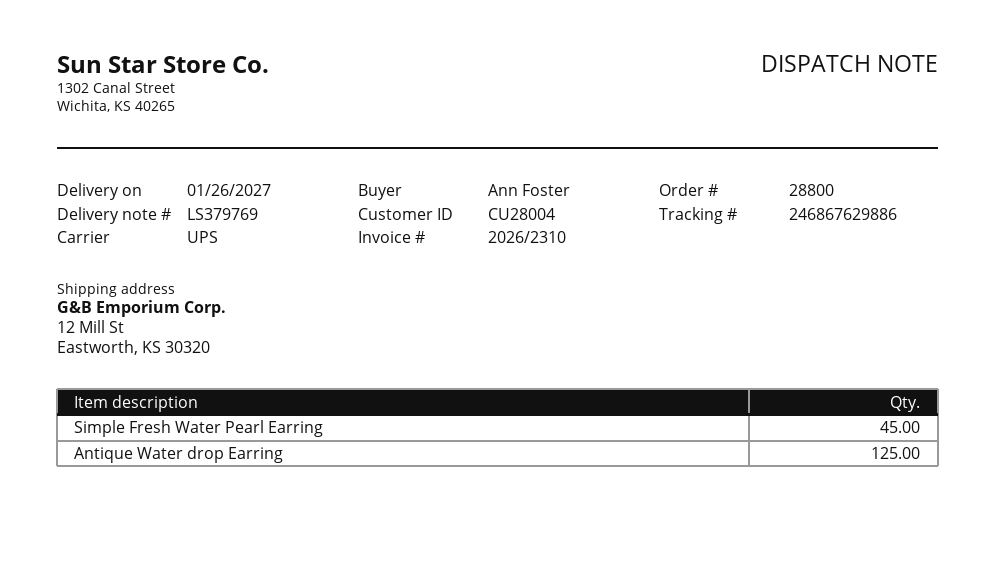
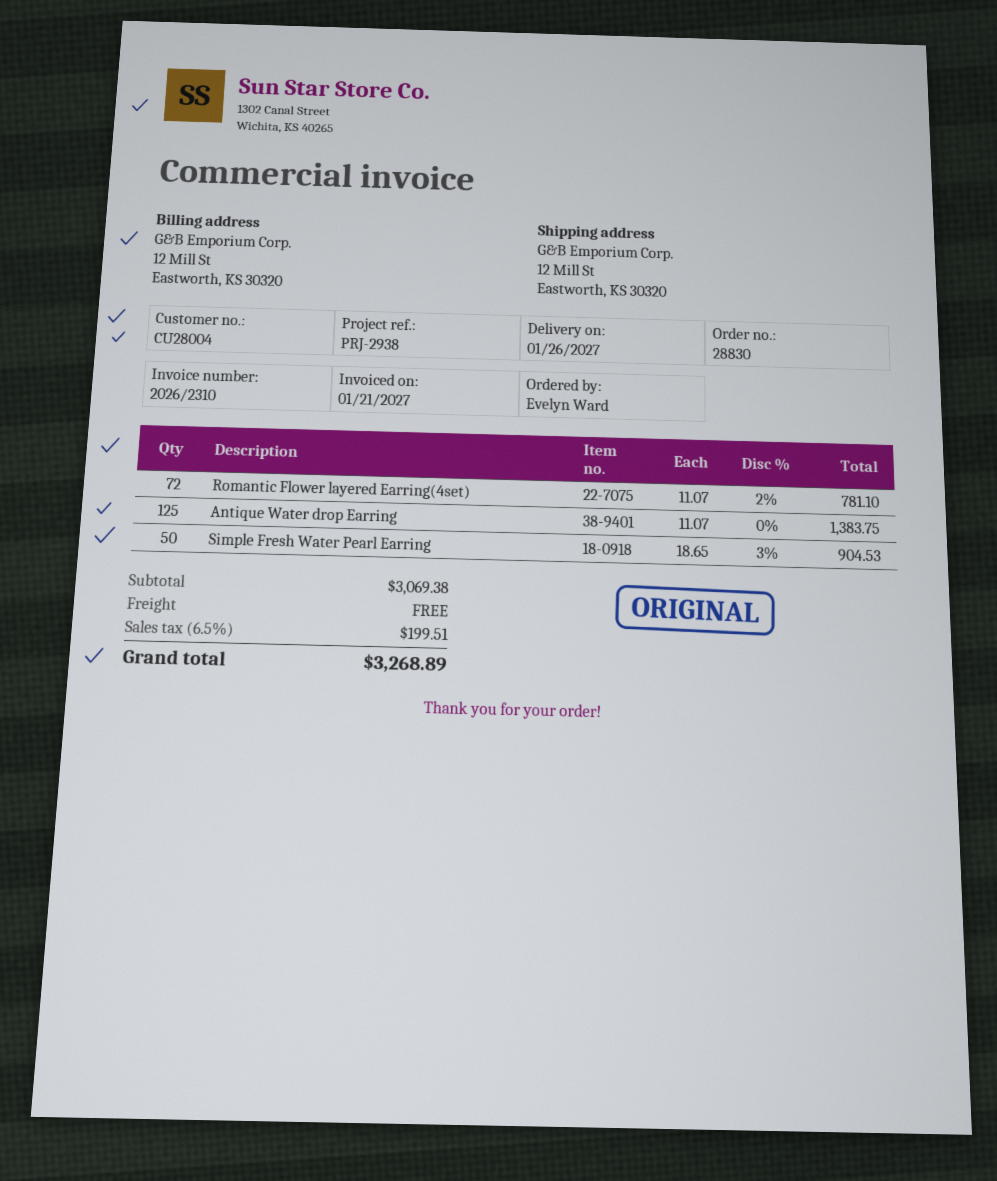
order number: 28800 -> 28830
ordered by: Ann Foster -> Evelyn Ward
Simple Fresh Water Pearl Earring: 45 -> 50
Romantic Flower layered Earring(4set): none -> 72

